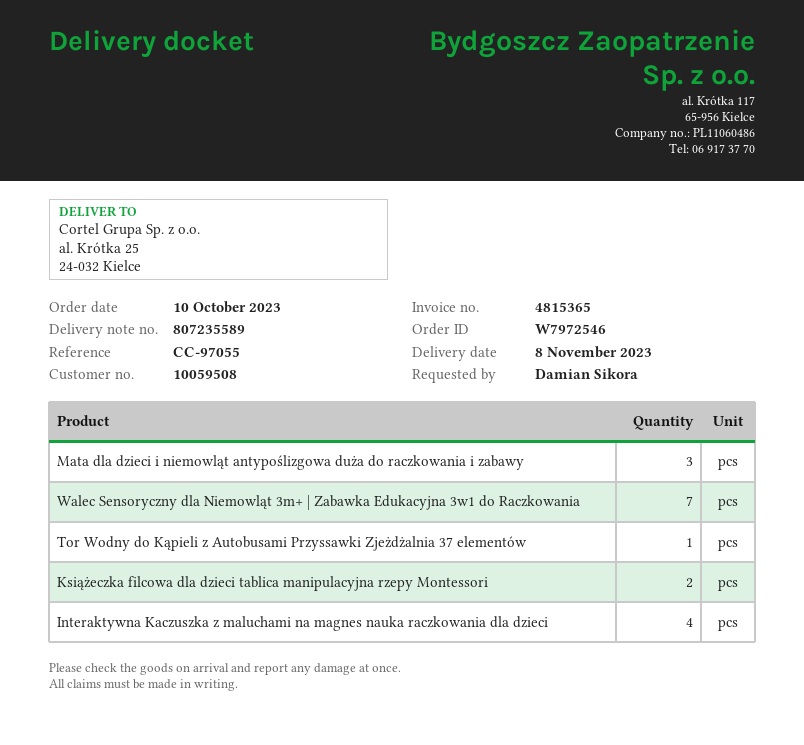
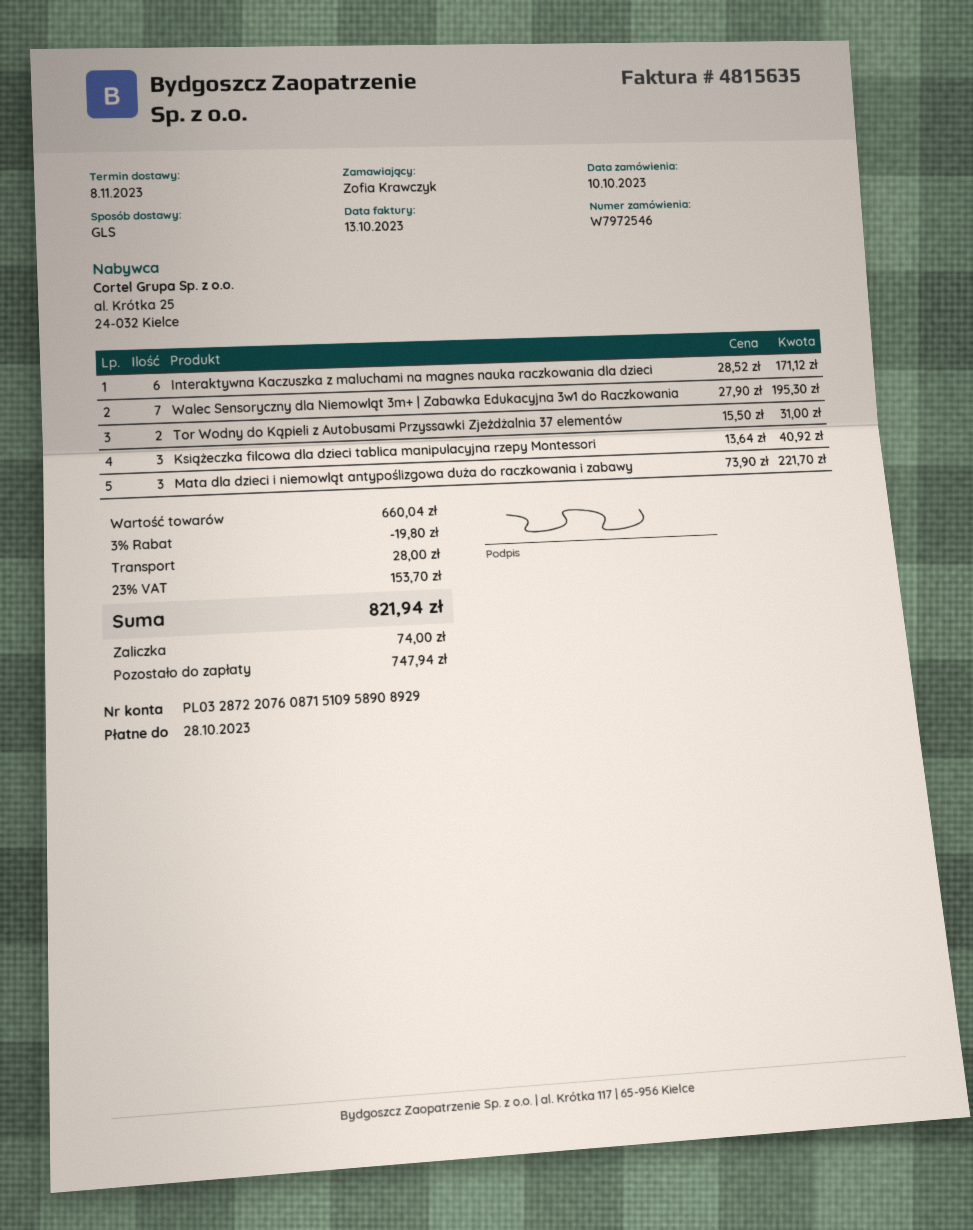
invoice number: 4815365 -> 4815635
ordered by: Damian Sikora -> Zofia Krawczyk
Tor Wodny do Kąpieli z Autobusami Przyssawki Zjeżdżalnia 37 elementów: 1 -> 2
Książeczka filcowa dla dzieci tablica manipulacyjna rzepy Montessori: 2 -> 3
Interaktywna Kaczuszka z maluchami na magnes nauka raczkowania dla dzieci: 4 -> 6

